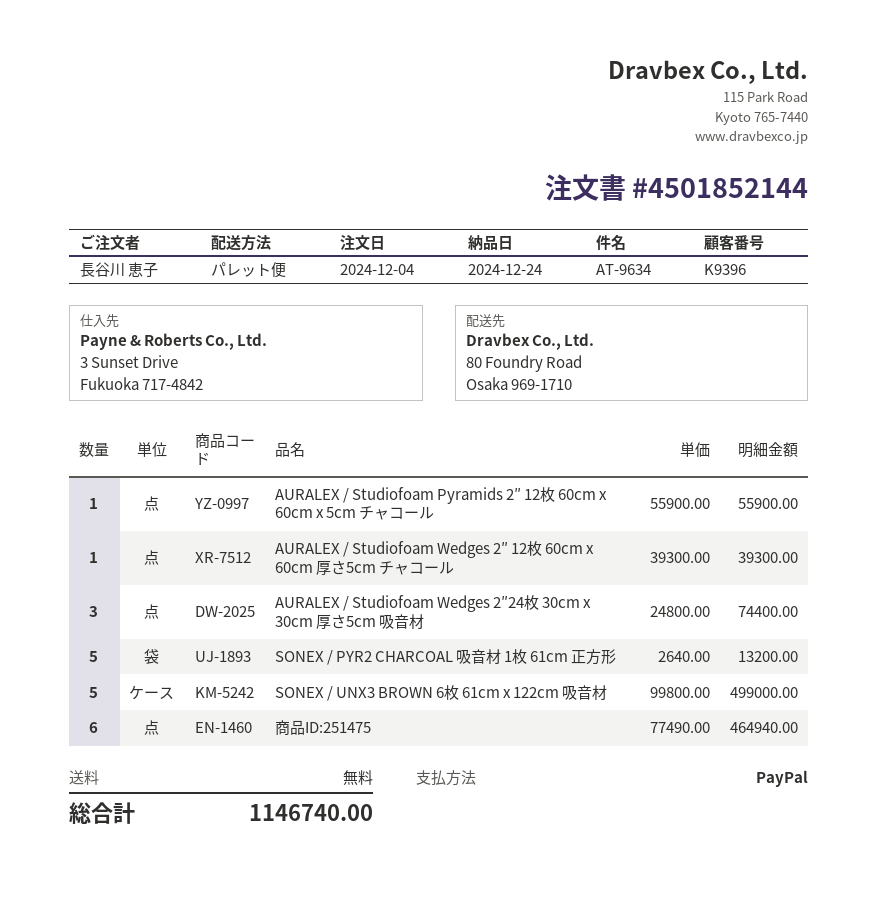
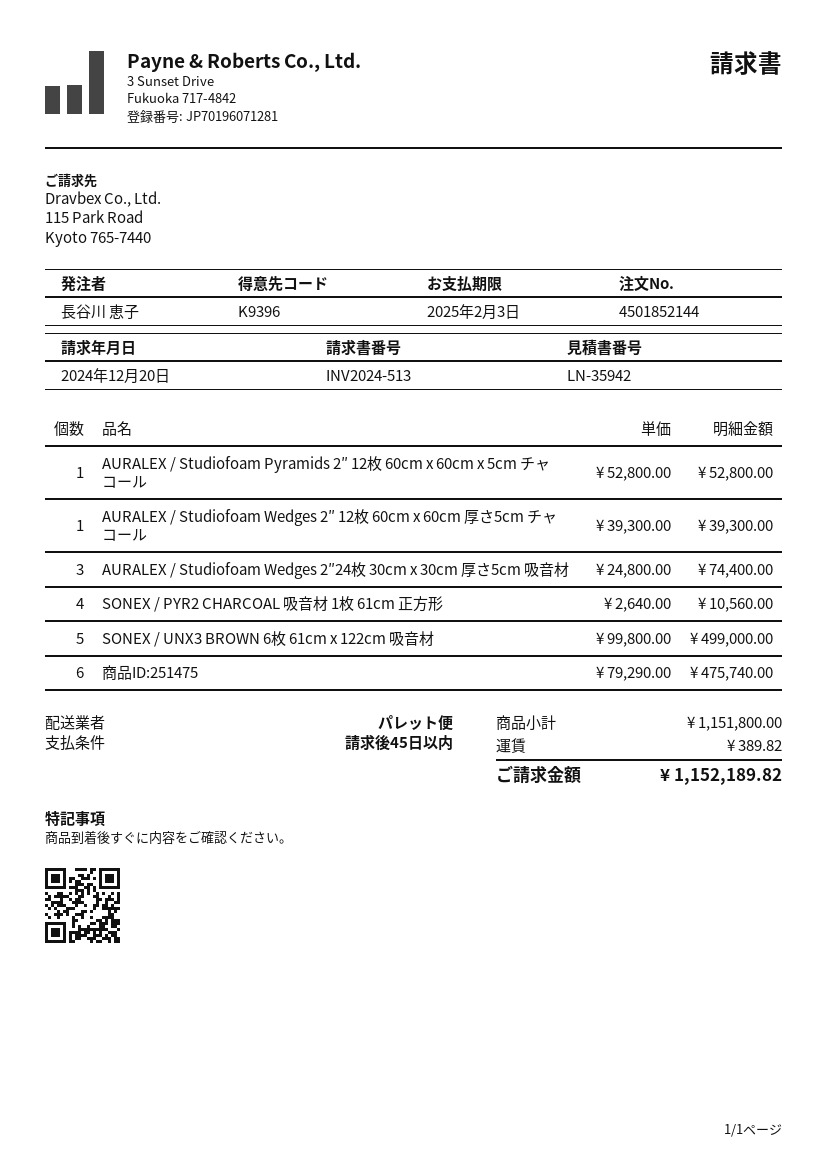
AURALEX / Studiofoam Pyramids 2″ 12枚 60cm x 60cm x 5cm チャコール: 1 x 55900.00 = 55900.00 -> 1 x 52800.00 = 52800.00
SONEX / PYR2 CHARCOAL 吸音材 1枚 61cm 正方形: 5 x 2640.00 = 13200.00 -> 4 x 2640.00 = 10560.00
商品ID:251475: 6 x 77490.00 = 464940.00 -> 6 x 79290.00 = 475740.00
shipping: 0.00 -> 389.82
total: 1146740.00 -> 1152189.82

